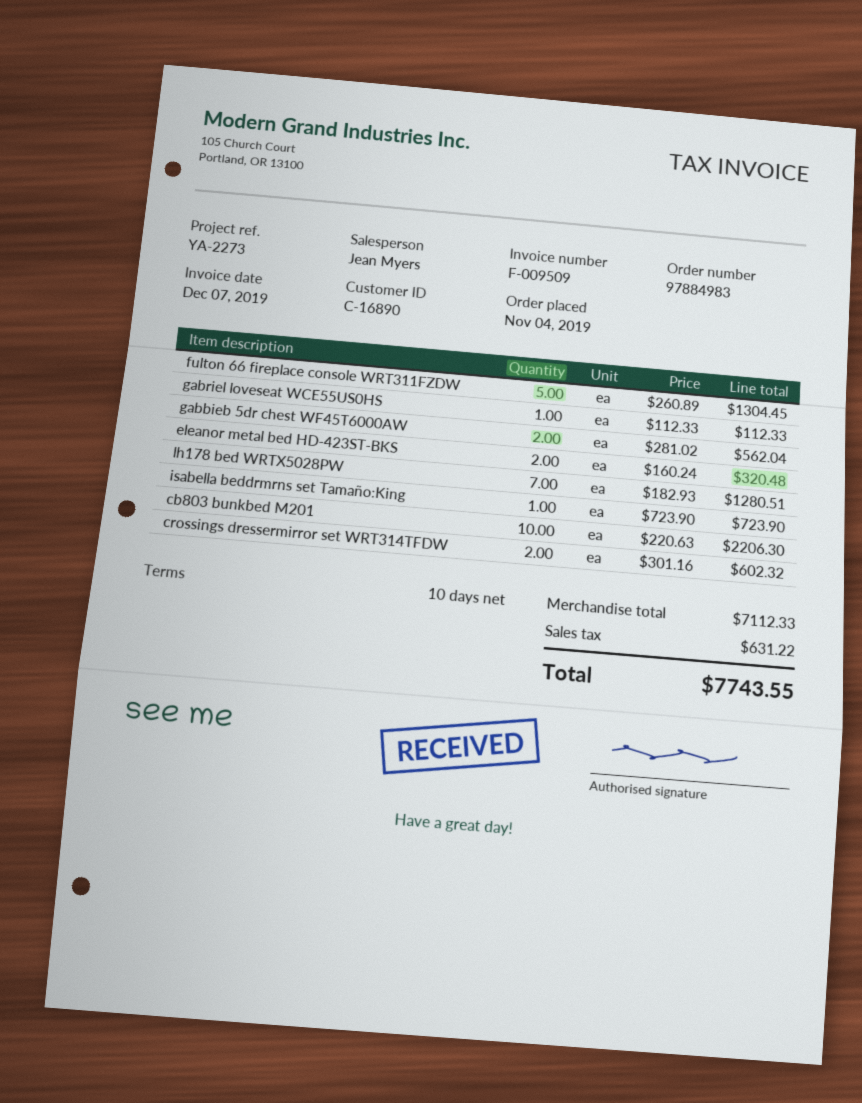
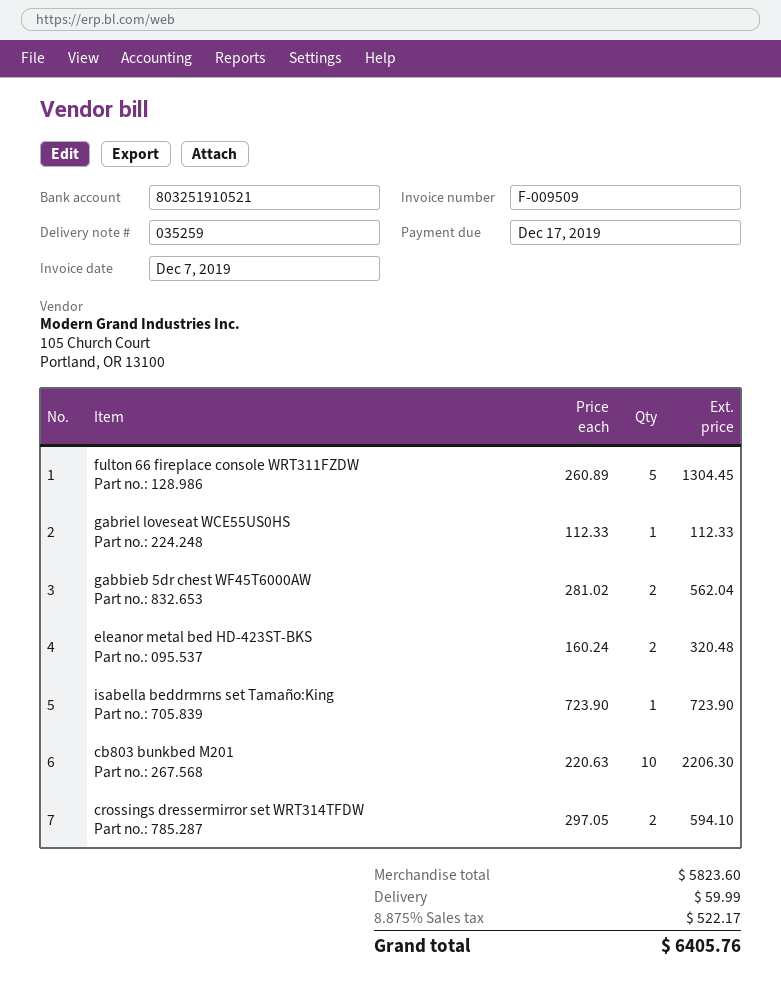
lh178 bed WRTX5028PW: 7 x 182.93 = 1280.51 -> none
crossings dressermirror set WRT314TFDW: 2 x 301.16 = 602.32 -> 2 x 297.05 = 594.10
subtotal: 7112.33 -> 5823.60
shipping: none -> 59.99
tax: 631.22 -> 522.17
total: 7743.55 -> 6405.76

